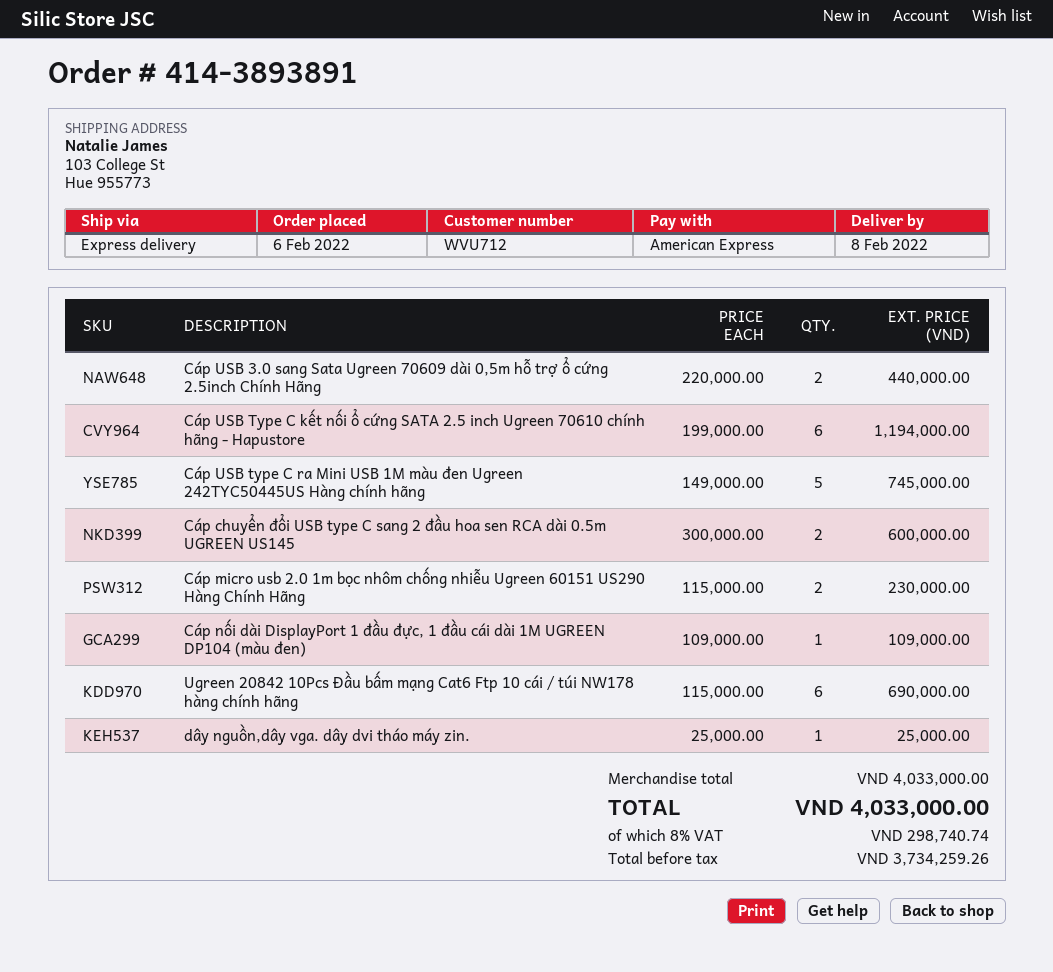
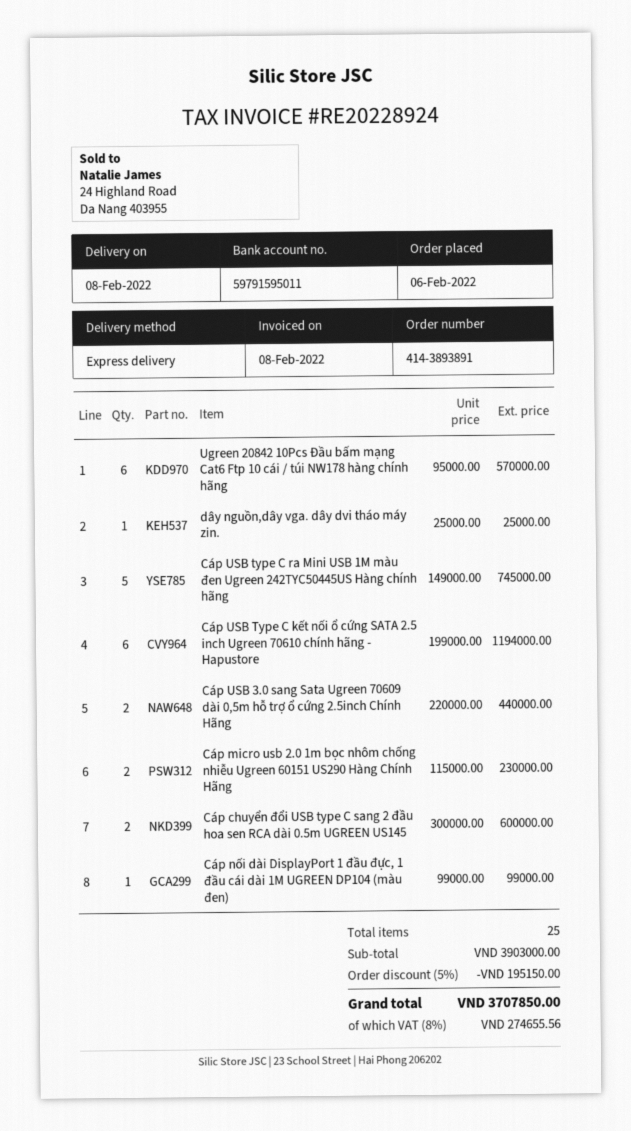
Cáp nối dài DisplayPort 1 đầu đực, 1 đầu cái dài 1M UGREEN DP104 (màu đen): 1 x 109000.00 = 109000.00 -> 1 x 99000.00 = 99000.00
Ugreen 20842 10Pcs Đầu bấm mạng Cat6 Ftp 10 cái / túi NW178 hàng chính hãng: 6 x 115000.00 = 690000.00 -> 6 x 95000.00 = 570000.00
subtotal: 4033000.00 -> 3903000.00
discount: none -> 5% = 195150.00
tax: 8% = 298740.74 -> 8% = 274655.56
total: 4033000.00 -> 3707850.00

